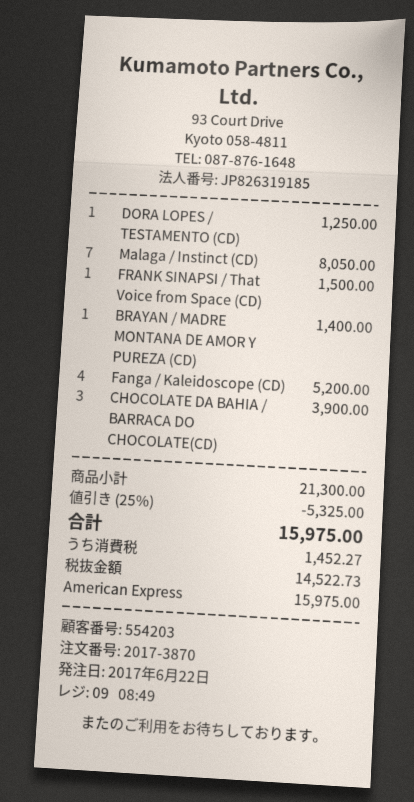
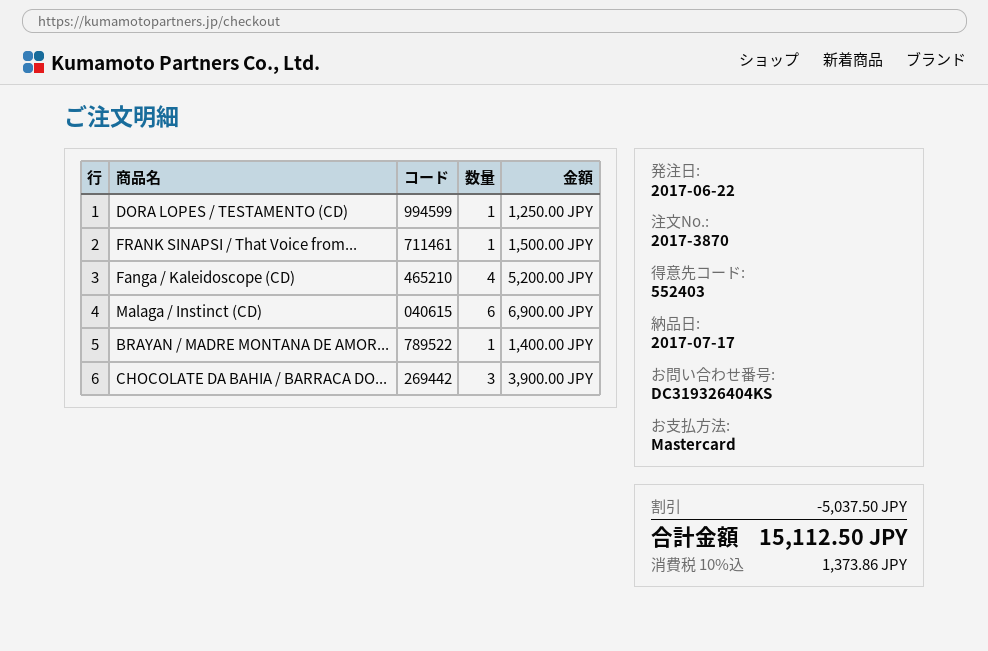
customer number: 554203 -> 552403
payment method: American Express -> Mastercard
Malaga / Instinct (CD): 7 for 8050.00 -> 6 for 6900.00
discount: 5325.00 -> 5037.50
tax: 1452.27 -> 1373.86
total: 15975.00 -> 15112.50

